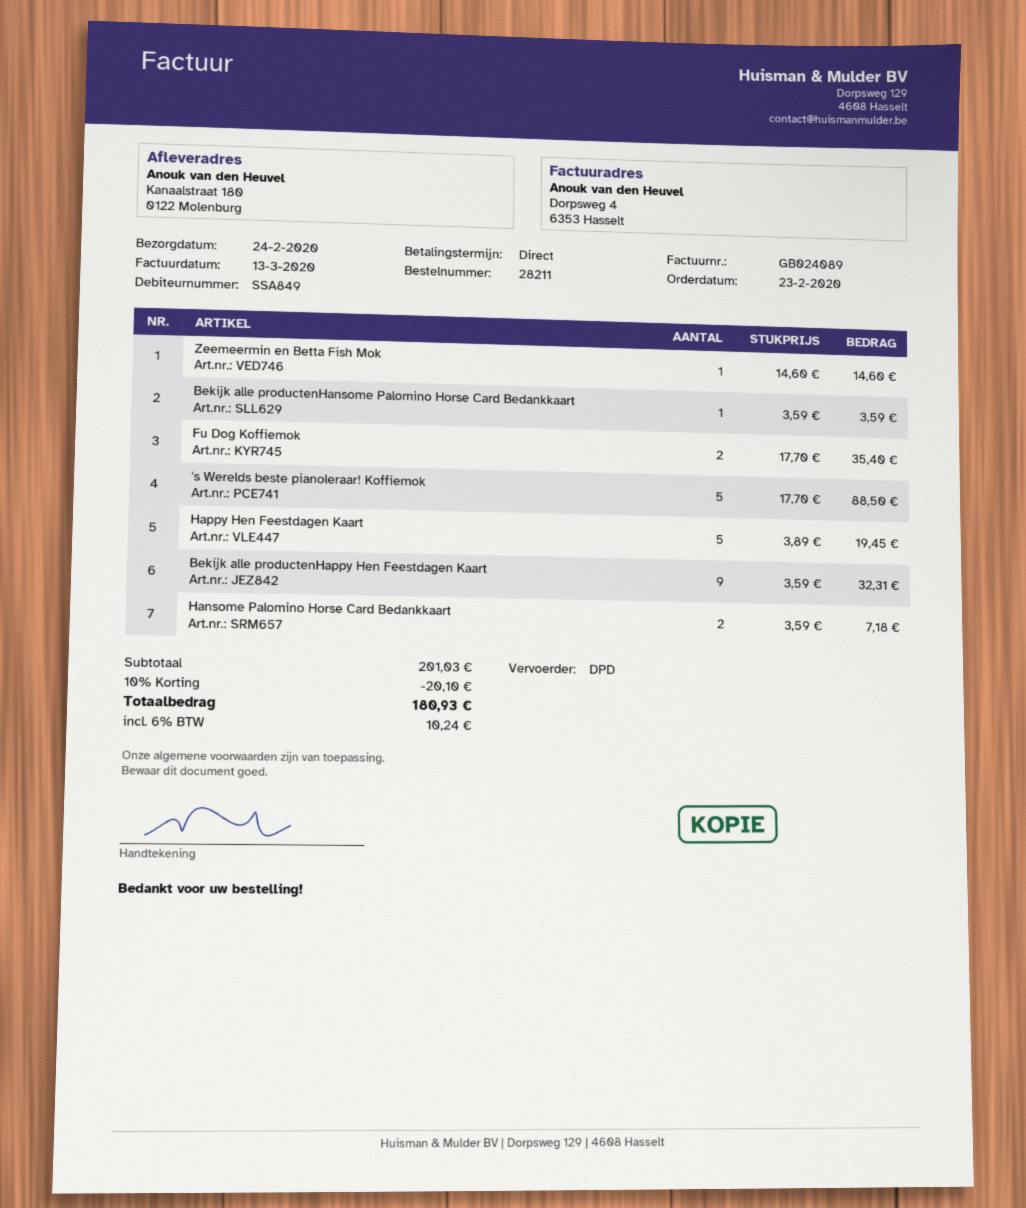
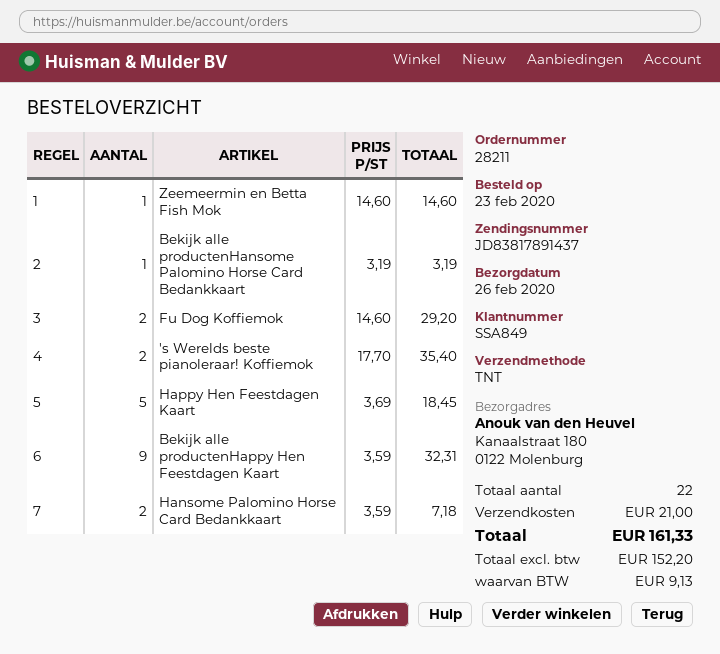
delivery date: 2020-02-24 -> 2020-02-26
shipping method: DPD -> TNT
Bekijk alle productenHansome Palomino Horse Card Bedankkaart: 1 x 3.59 = 3.59 -> 1 x 3.19 = 3.19
Fu Dog Koffiemok: 2 x 17.70 = 35.40 -> 2 x 14.60 = 29.20
's Werelds beste pianoleraar! Koffiemok: 5 x 17.70 = 88.50 -> 2 x 17.70 = 35.40
Happy Hen Feestdagen Kaart: 5 x 3.89 = 19.45 -> 5 x 3.69 = 18.45
discount: 10% = 20.10 -> none
shipping: none -> 21.00
tax: 10.24 -> 9.13
total: 180.93 -> 161.33

